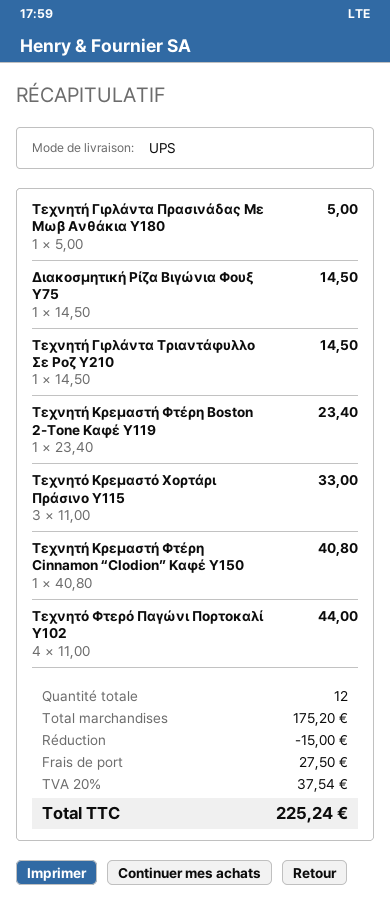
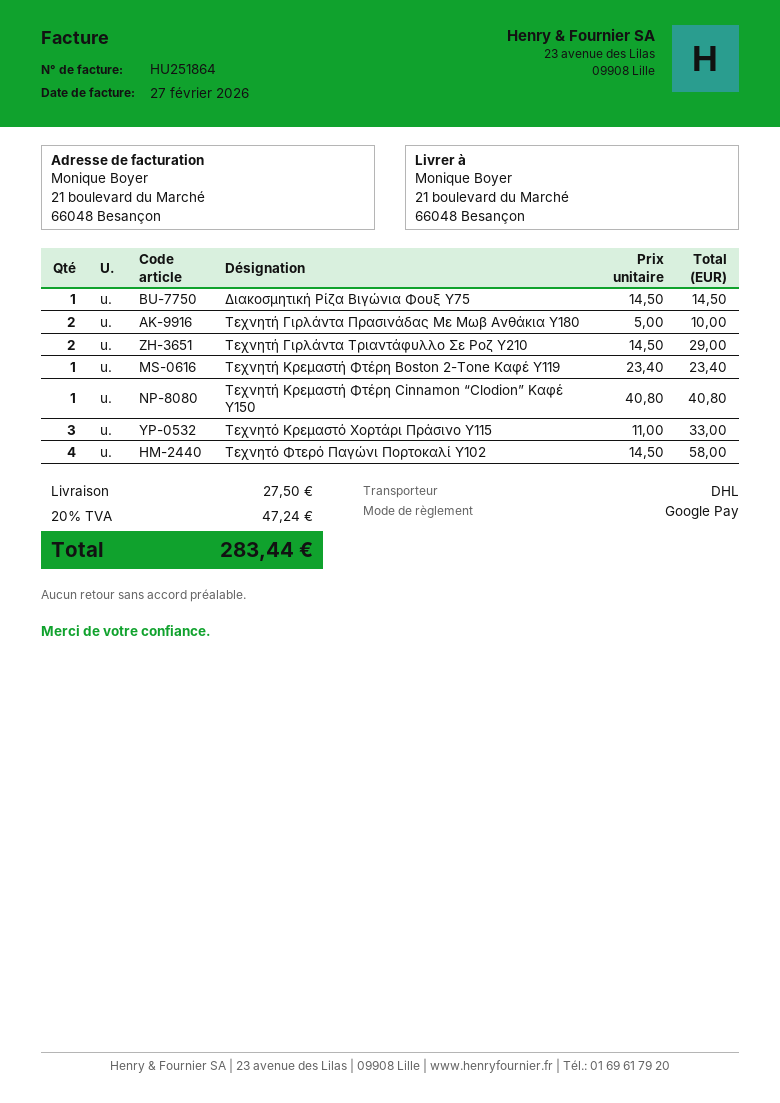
shipping method: UPS -> DHL
Τεχνητή Γιρλάντα Πρασινάδας Με Μωβ Ανθάκια Υ180: 1 x 5.00 = 5.00 -> 2 x 5.00 = 10.00
Τεχνητή Γιρλάντα Τριαντάφυλλο Σε Ροζ Υ210: 1 x 14.50 = 14.50 -> 2 x 14.50 = 29.00
Τεχνητό Φτερό Παγώνι Πορτοκαλί Υ102: 4 x 11.00 = 44.00 -> 4 x 14.50 = 58.00
discount: 15.00 -> none
tax: 20% = 37.54 -> 20% = 47.24
total: 225.24 -> 283.44

